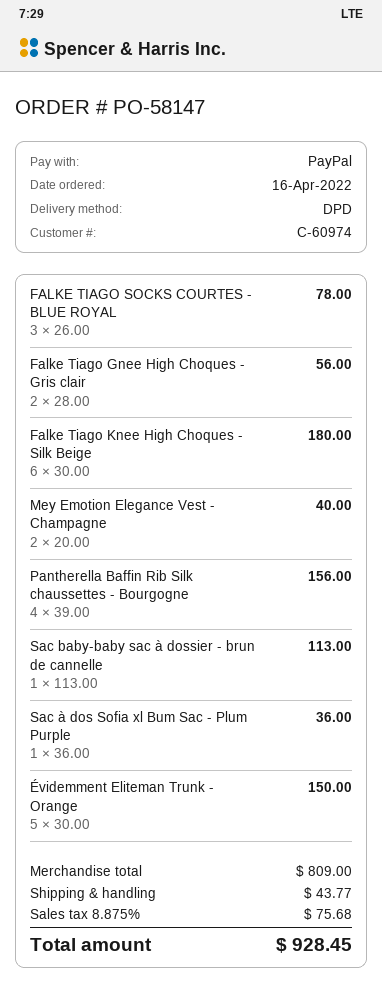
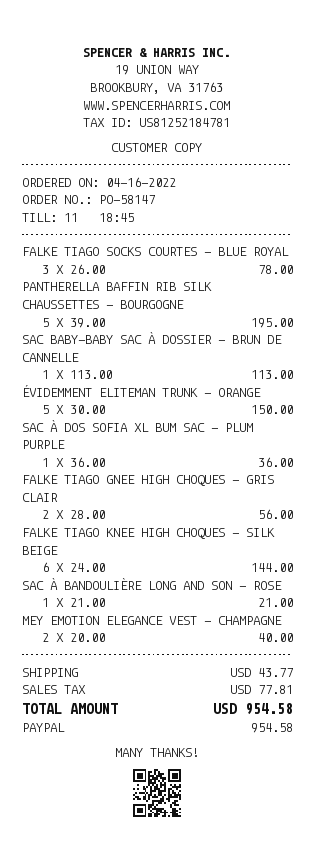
Falke Tiago Knee High Choques - Silk Beige: 6 x 30.00 = 180.00 -> 6 x 24.00 = 144.00
Pantherella Baffin Rib Silk chaussettes - Bourgogne: 4 x 39.00 = 156.00 -> 5 x 39.00 = 195.00
SAC À BANDOULIÈRE LONG AND SON - ROSE: none -> 1 x 21.00 = 21.00
tax: 75.68 -> 77.81
total: 928.45 -> 954.58

